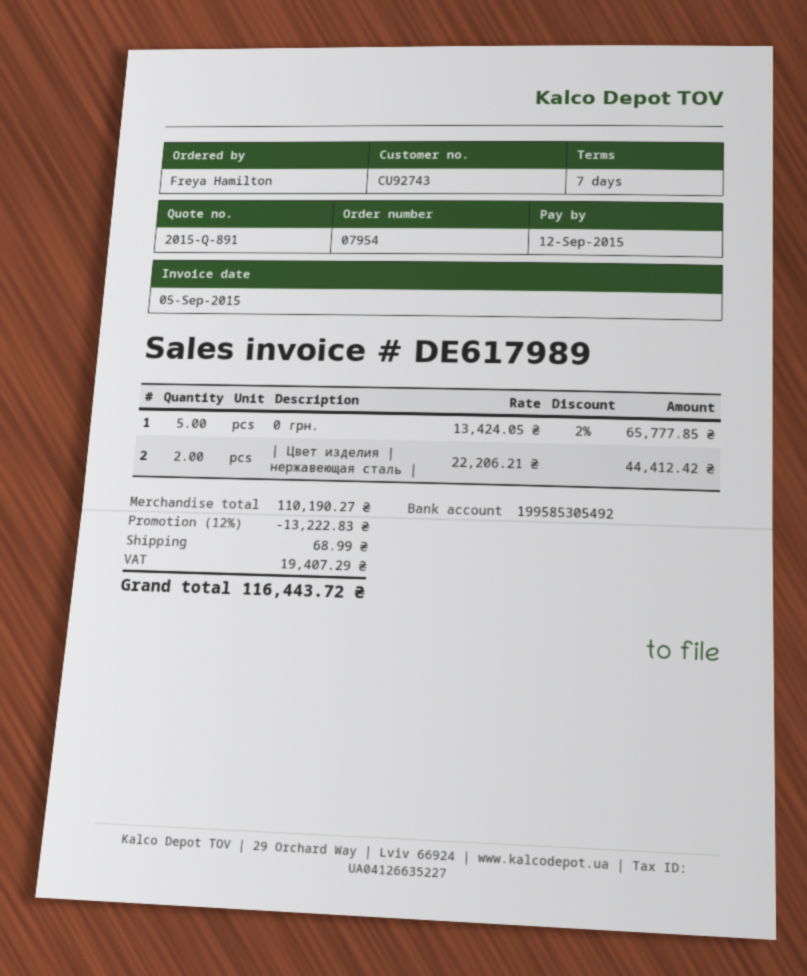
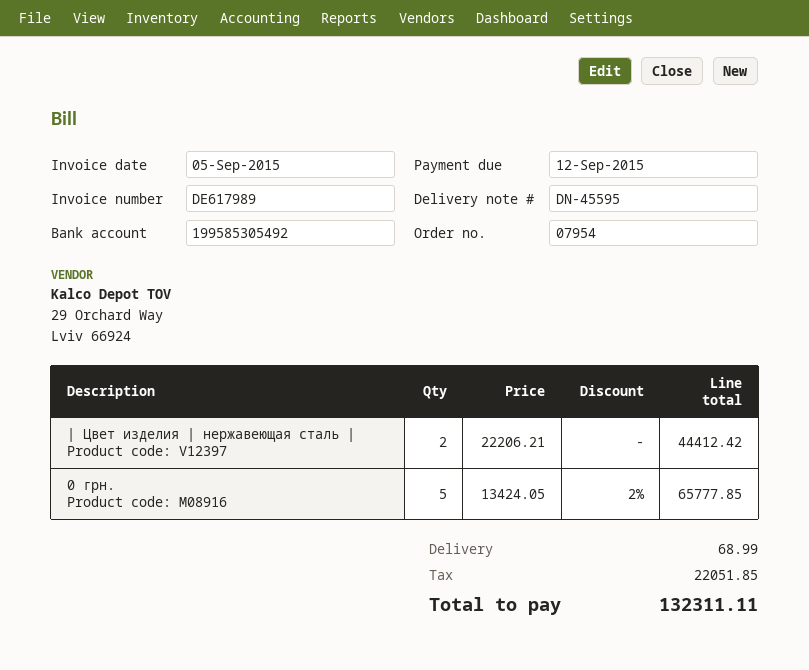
discount: 12% = 13222.83 -> none
tax: 19407.29 -> 22051.85
total: 116443.72 -> 132311.11

